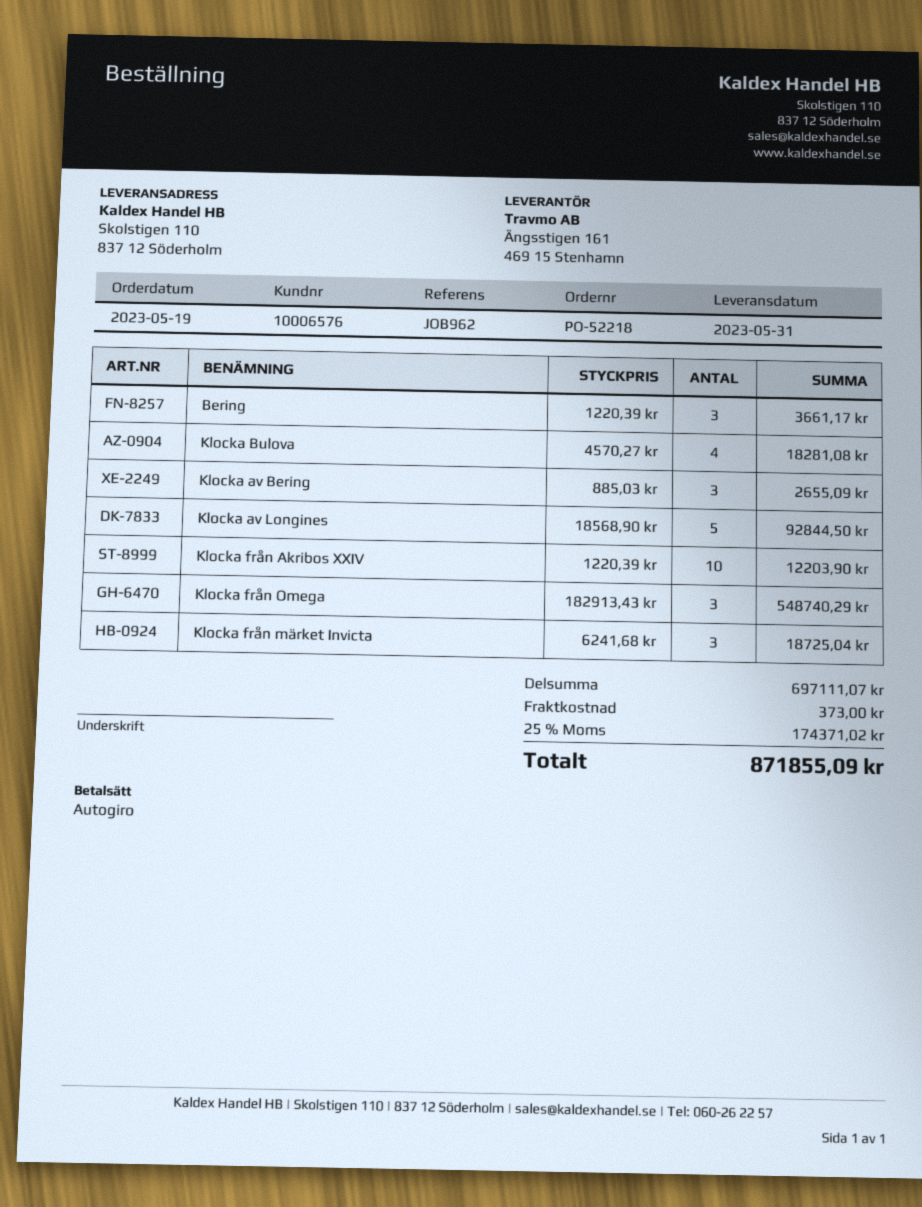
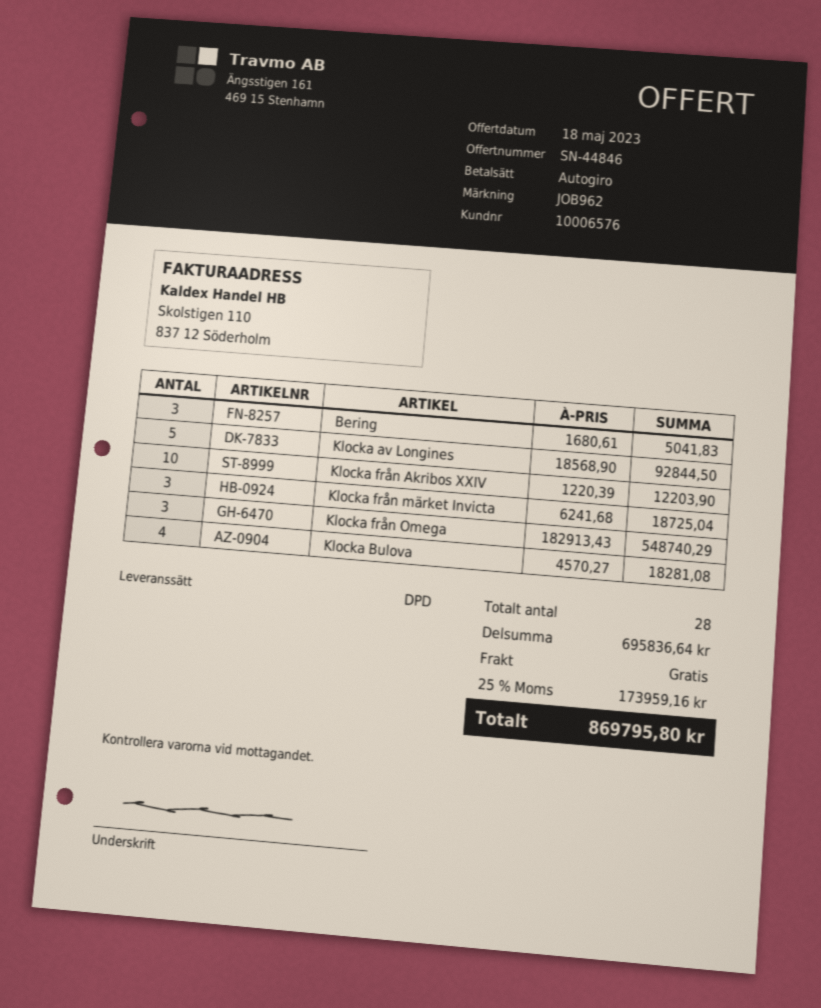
Bering: 3 x 1220.39 = 3661.17 -> 3 x 1680.61 = 5041.83
Klocka av Bering: 3 x 885.03 = 2655.09 -> none
subtotal: 697111.07 -> 695836.64
shipping: 373.00 -> 0.00
tax: 25% = 174371.02 -> 25% = 173959.16
total: 871855.09 -> 869795.80

